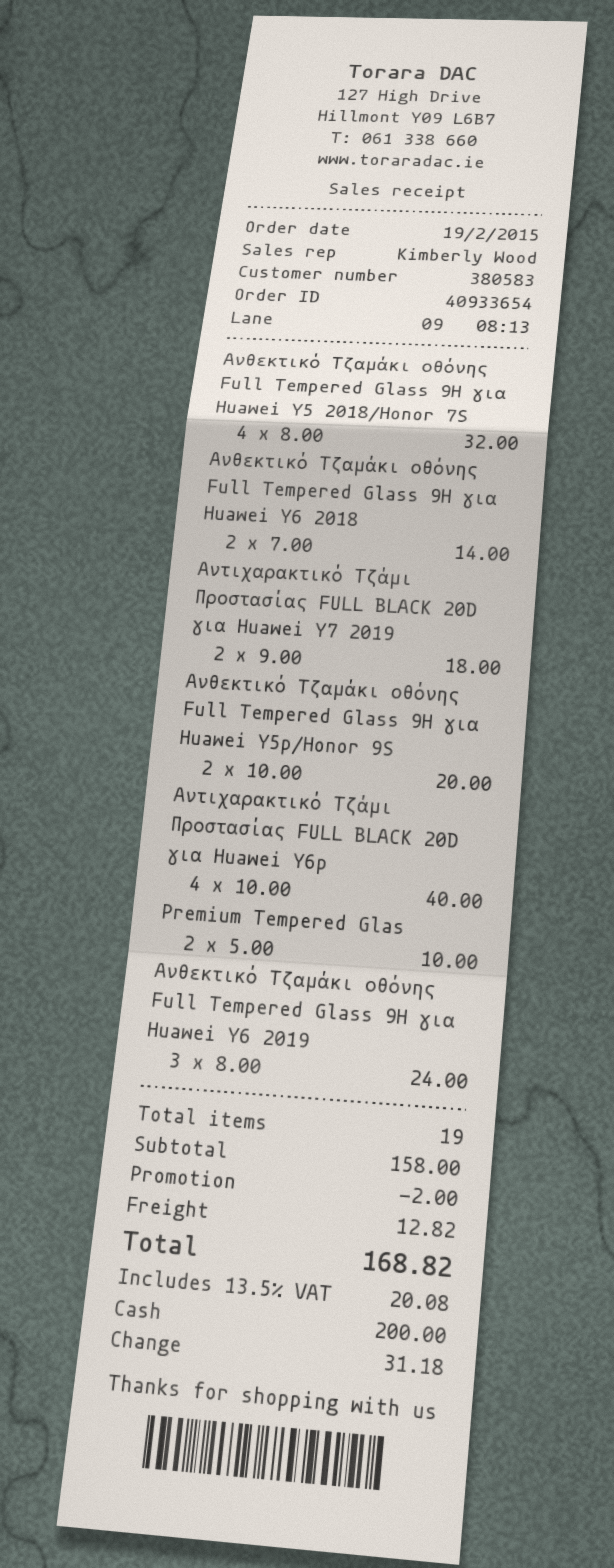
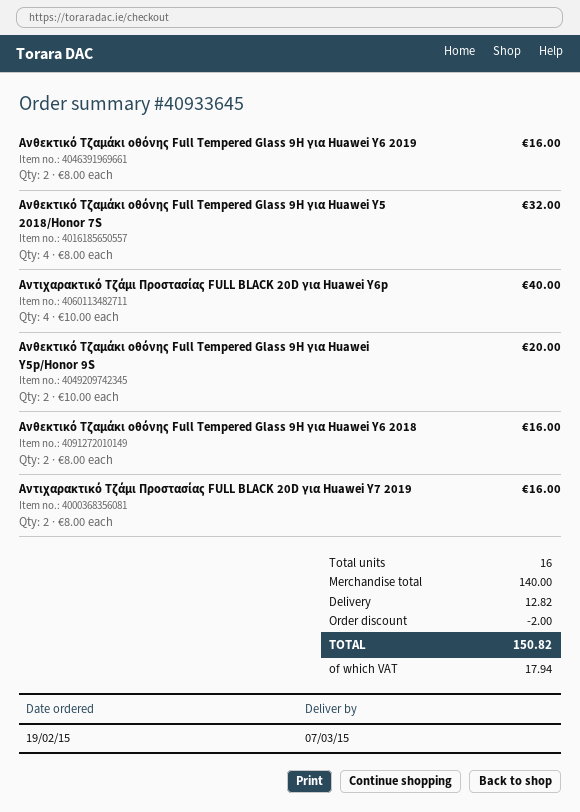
order number: 40933654 -> 40933645
Ανθεκτικό Τζαμάκι οθόνης Full Tempered Glass 9H για Huawei Y6 2018: 2 x 7.00 = 14.00 -> 2 x 8.00 = 16.00
Αντιχαρακτικό Τζάμι Προστασίας FULL BLACK 20D για Huawei Y7 2019: 2 x 9.00 = 18.00 -> 2 x 8.00 = 16.00
Premium Tempered Glas: 2 x 5.00 = 10.00 -> none
Ανθεκτικό Τζαμάκι οθόνης Full Tempered Glass 9H για Huawei Y6 2019: 3 x 8.00 = 24.00 -> 2 x 8.00 = 16.00
total quantity: 19 -> 16
subtotal: 158.00 -> 140.00
tax: 20.08 -> 17.94
total: 168.82 -> 150.82

